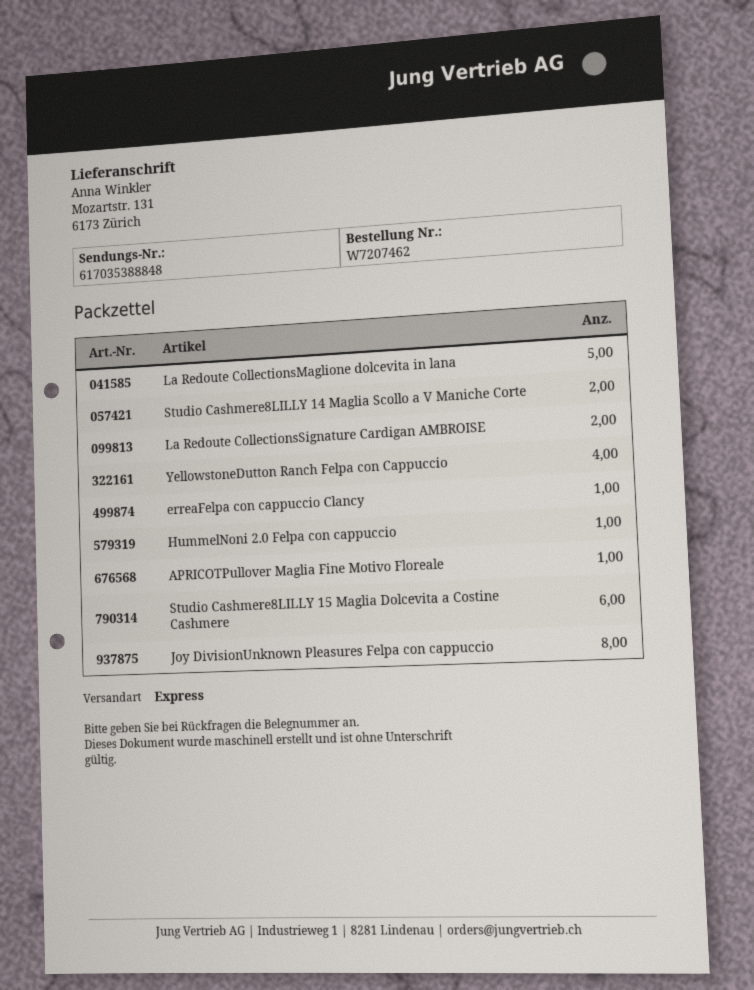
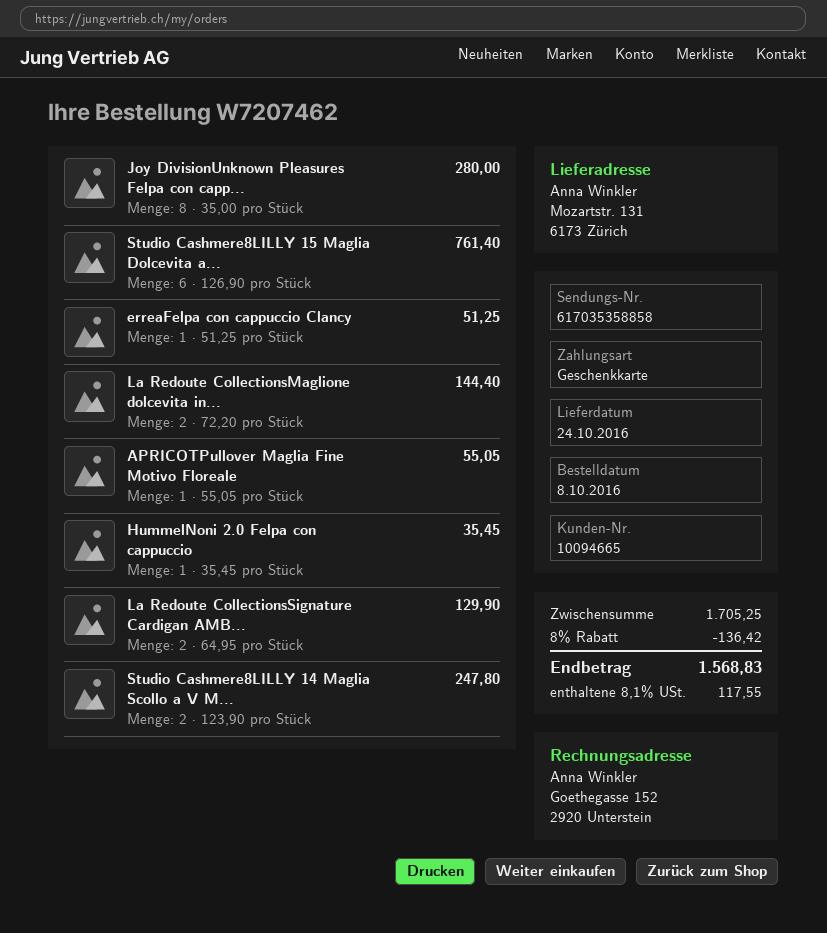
tracking number: 617035388848 -> 617035358858
La Redoute CollectionsMaglione dolcevita in lana: 5 -> 2
YellowstoneDutton Ranch Felpa con Cappuccio: 4 -> none

